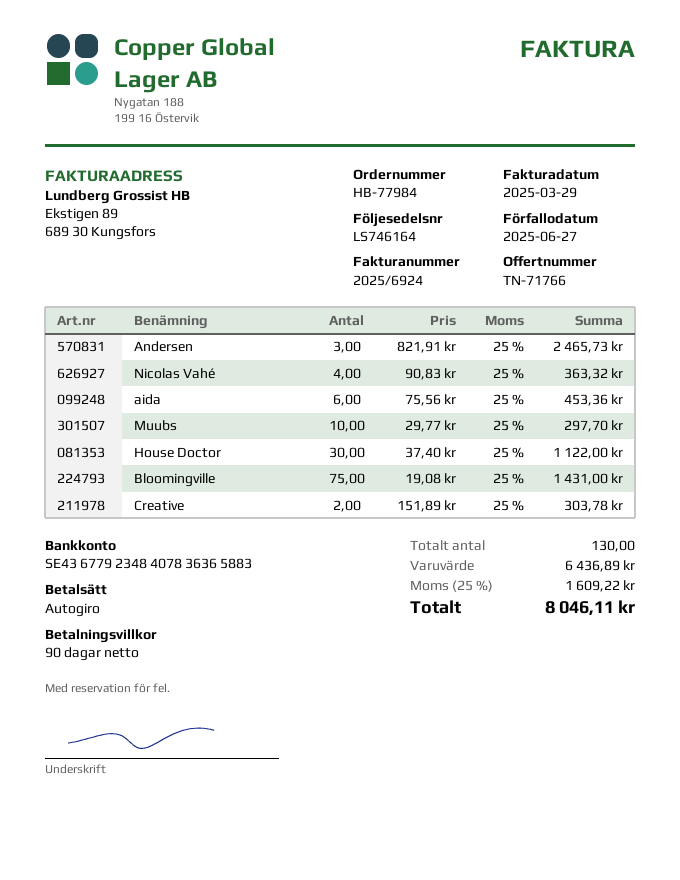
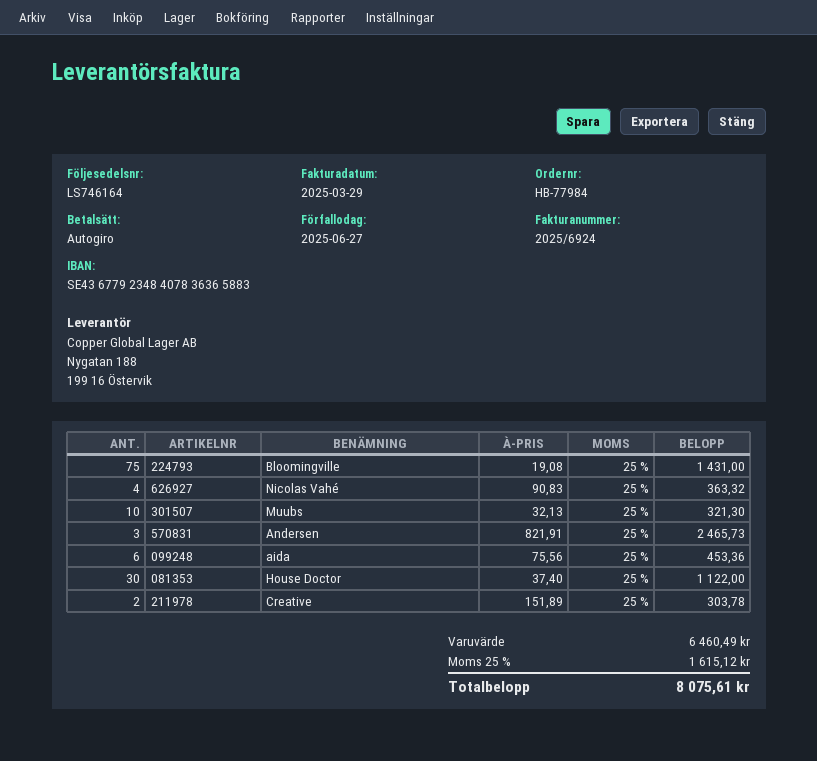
Muubs: 10 x 29.77 = 297.70 -> 10 x 32.13 = 321.30
subtotal: 6436.89 -> 6460.49
tax: 25% = 1609.22 -> 25% = 1615.12
total: 8046.11 -> 8075.61

